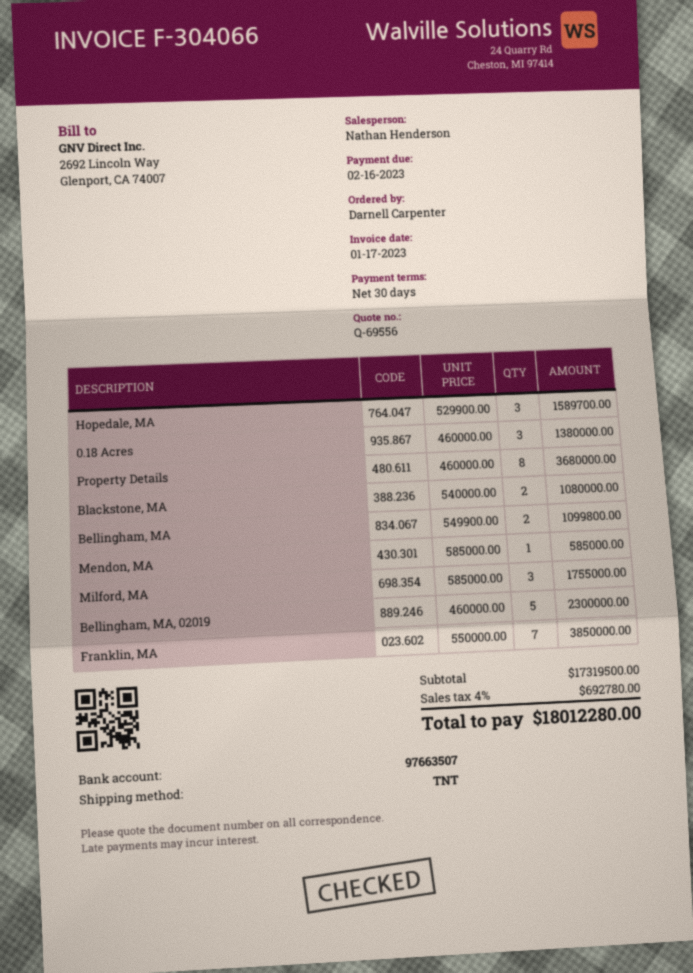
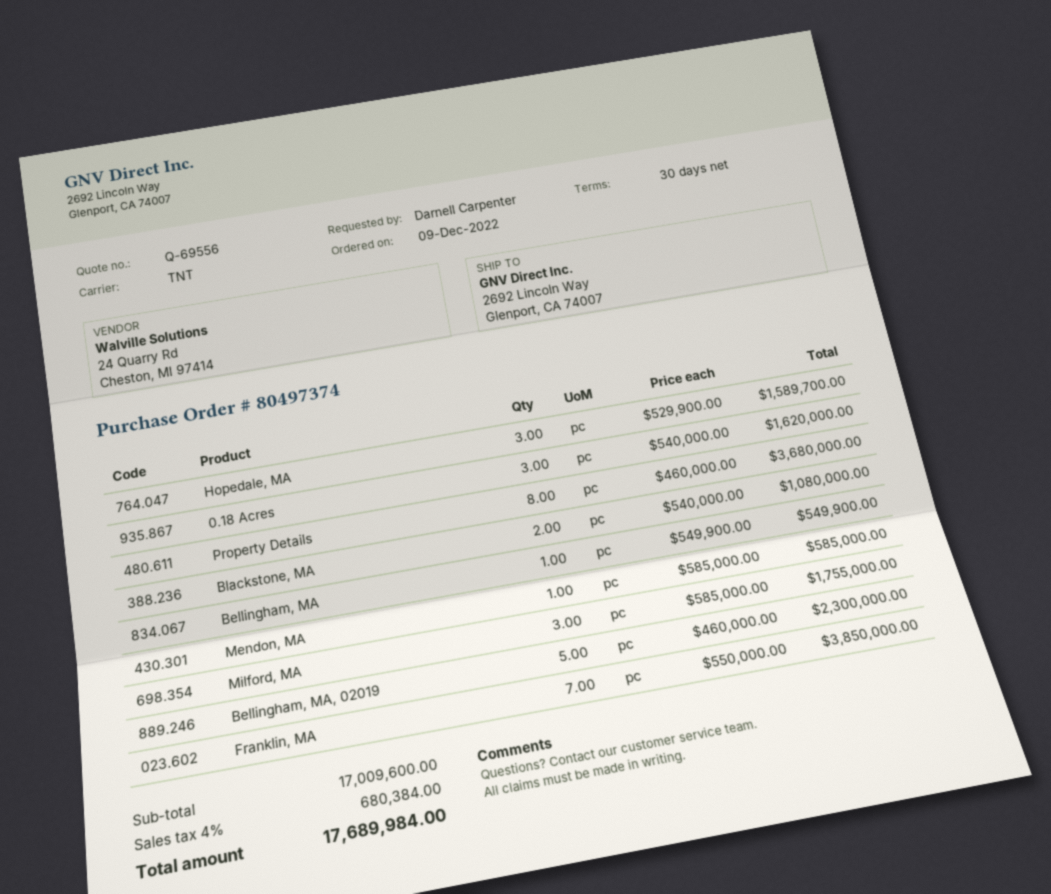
0.18 Acres: 3 x 460000.00 = 1380000.00 -> 3 x 540000.00 = 1620000.00
Bellingham, MA: 2 x 549900.00 = 1099800.00 -> 1 x 549900.00 = 549900.00
subtotal: 17319500.00 -> 17009600.00
tax: 4% = 692780.00 -> 4% = 680384.00
total: 18012280.00 -> 17689984.00

